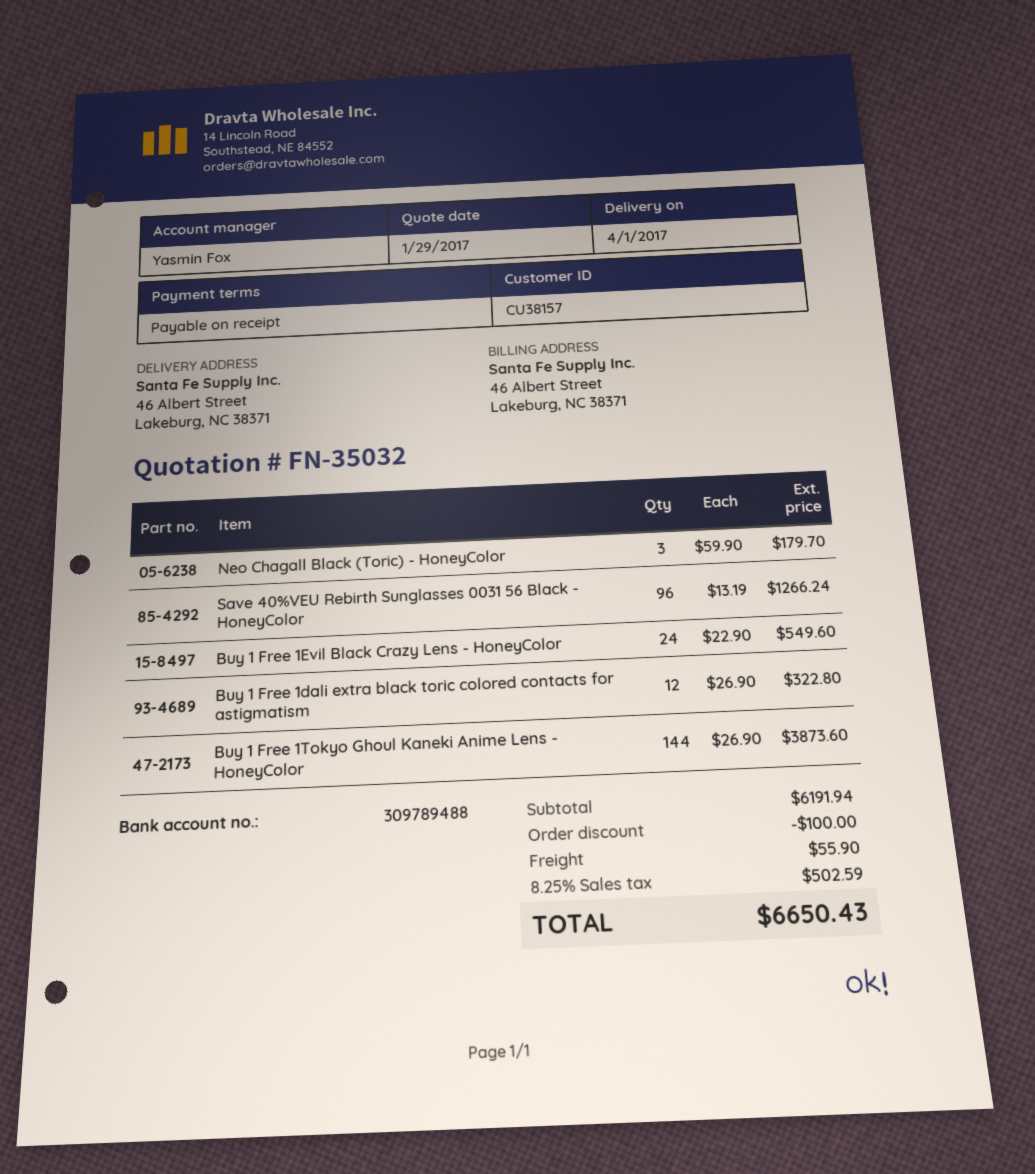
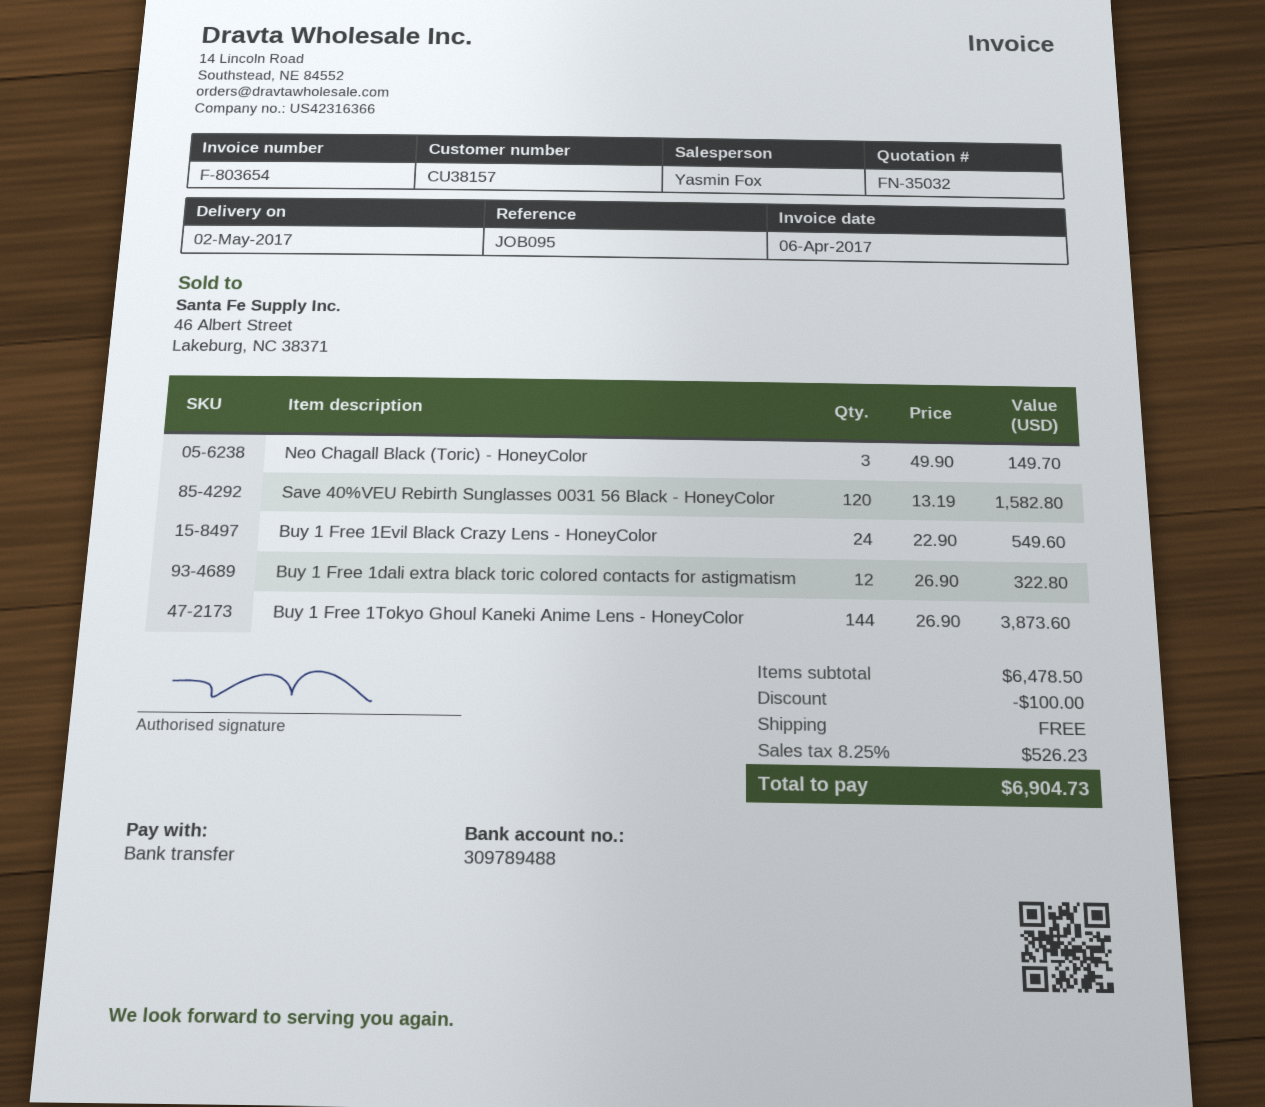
delivery date: 2017-04-01 -> 2017-05-02
Neo Chagall Black (Toric) - HoneyColor: 3 x 59.90 = 179.70 -> 3 x 49.90 = 149.70
Save 40%VEU Rebirth Sunglasses 0031 56 Black - HoneyColor: 96 x 13.19 = 1266.24 -> 120 x 13.19 = 1582.80
subtotal: 6191.94 -> 6478.50
shipping: 55.90 -> 0.00
tax: 8.25% = 502.59 -> 8.25% = 526.23
total: 6650.43 -> 6904.73

